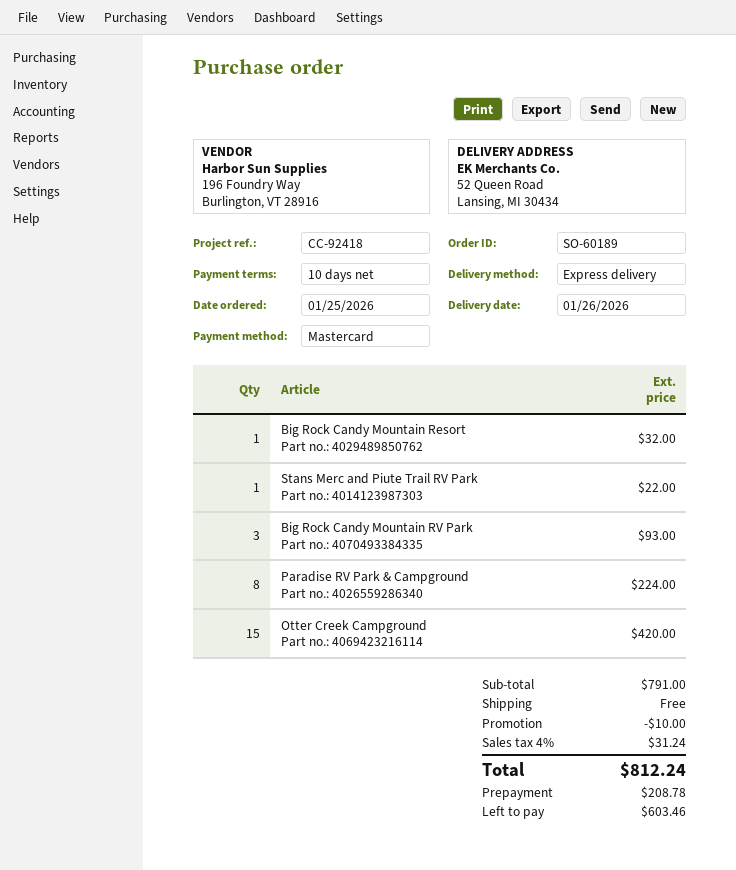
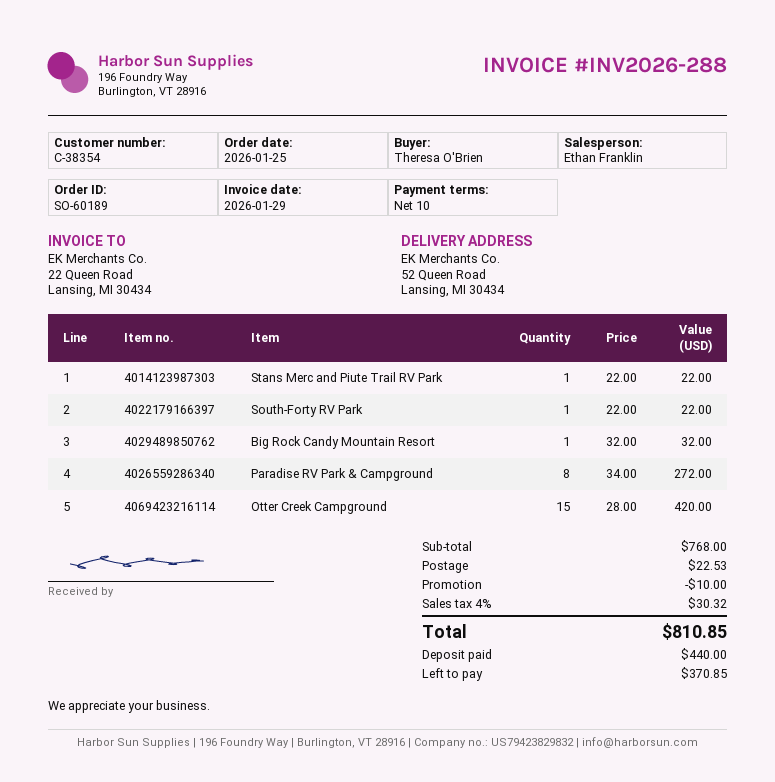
Big Rock Candy Mountain RV Park: 3 for 93.00 -> none
Paradise RV Park & Campground: 8 for 224.00 -> 8 for 272.00
South-Forty RV Park: none -> 1 for 22.00
subtotal: 791.00 -> 768.00
shipping: 0.00 -> 22.53
tax: 4% = 31.24 -> 4% = 30.32
total: 812.24 -> 810.85
deposit: 208.78 -> 440.00
balance: 603.46 -> 370.85

